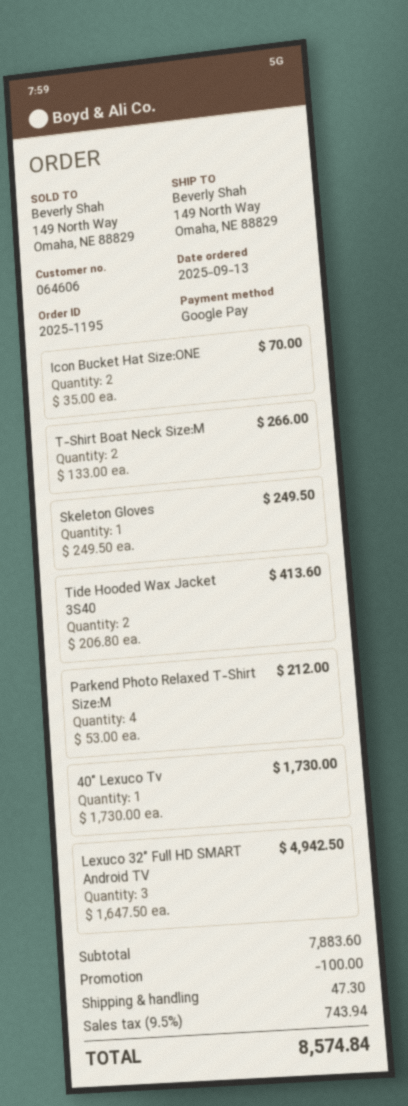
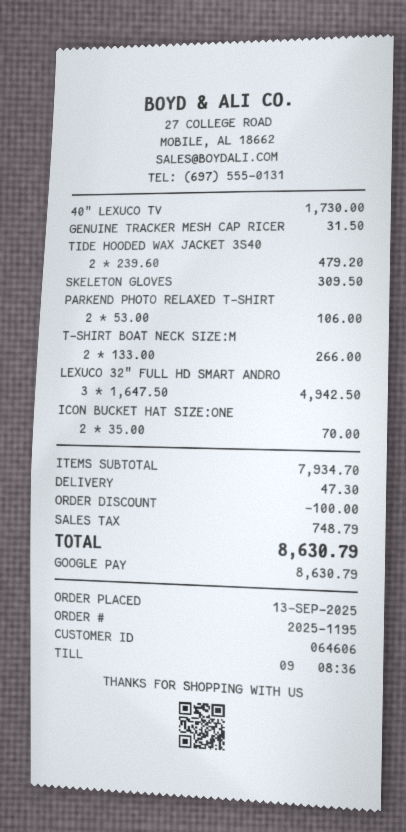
Skeleton Gloves: 1 x 249.50 = 249.50 -> 1 x 309.50 = 309.50
Tide Hooded Wax Jacket 3S40: 2 x 206.80 = 413.60 -> 2 x 239.60 = 479.20
Parkend Photo Relaxed T-Shirt Size:M: 4 x 53.00 = 212.00 -> 2 x 53.00 = 106.00
GENUINE TRACKER MESH CAP RICER: none -> 1 x 31.50 = 31.50
subtotal: 7883.60 -> 7934.70
tax: 743.94 -> 748.79
total: 8574.84 -> 8630.79

